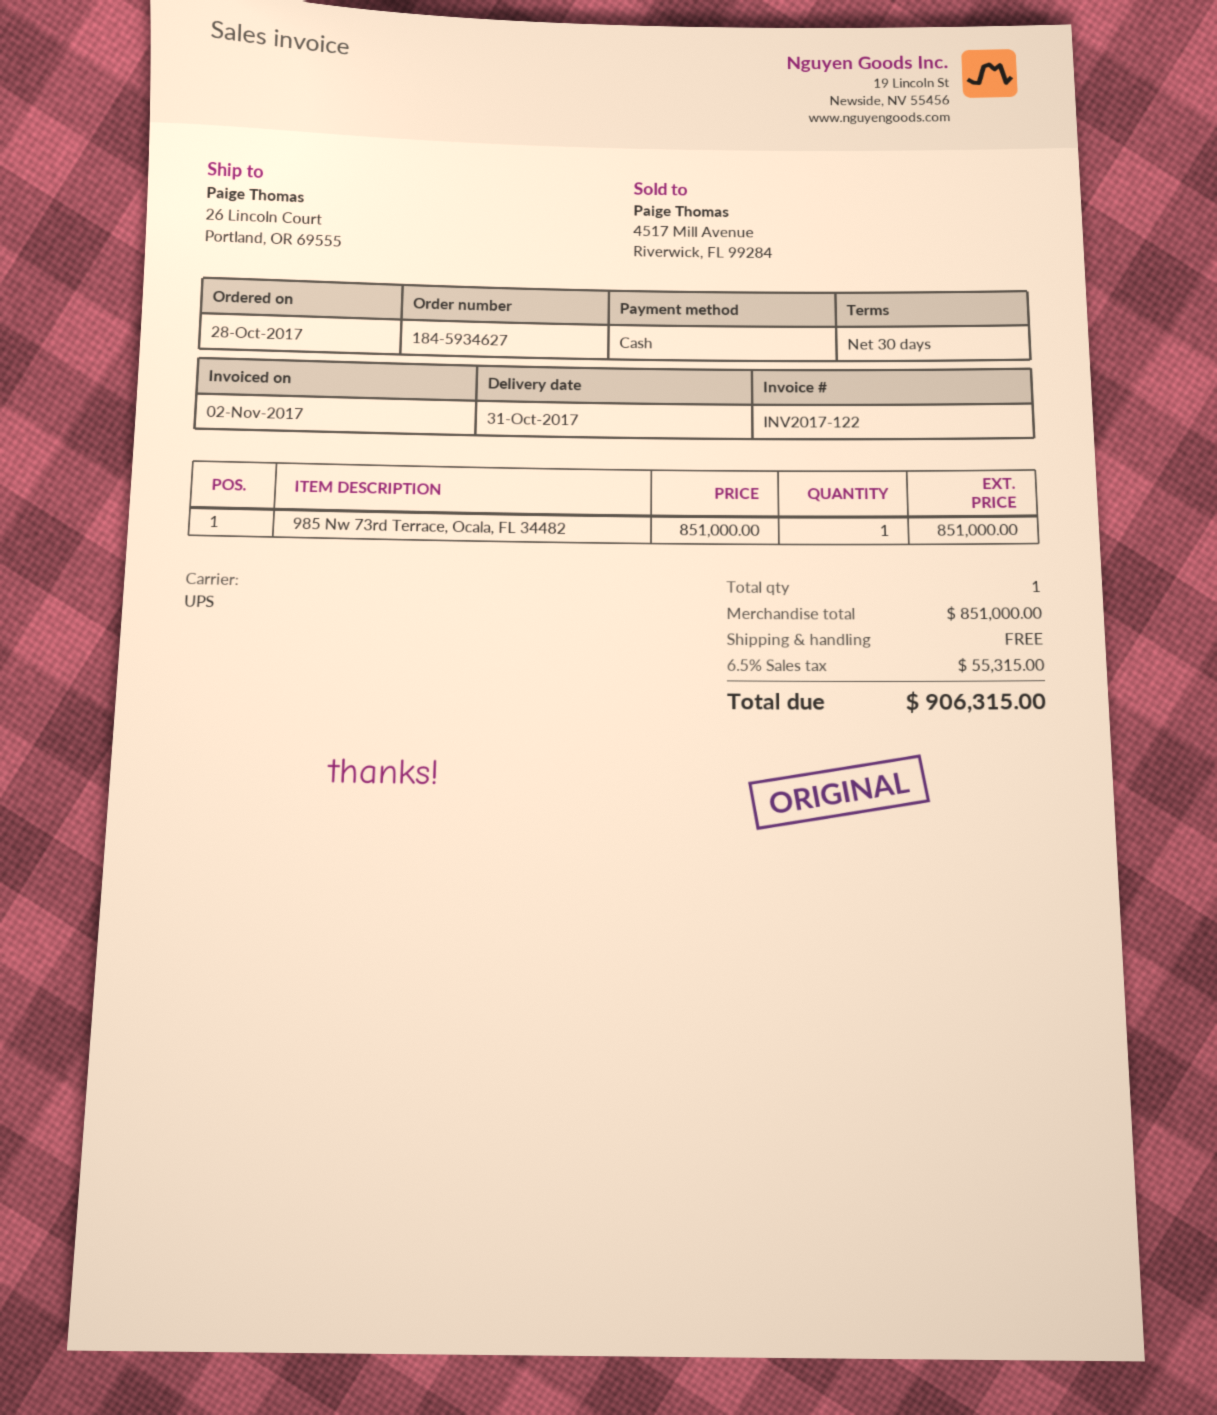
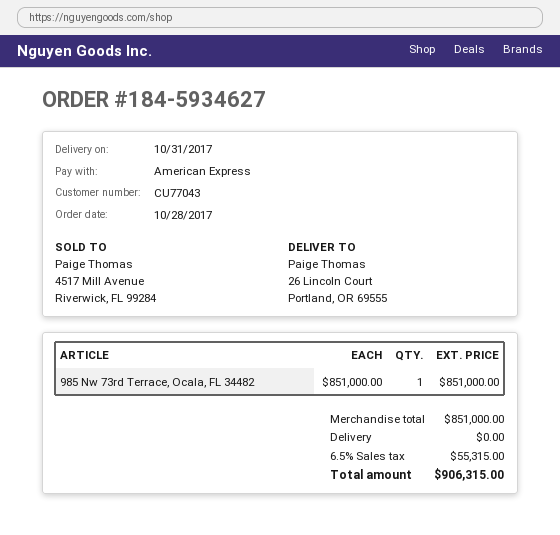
payment method: cash -> American Express

